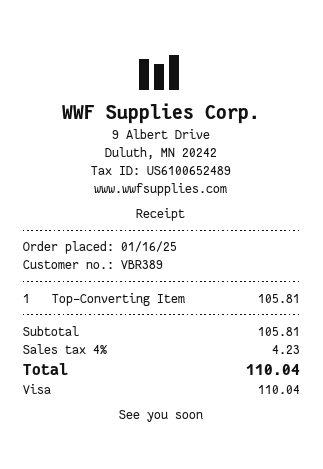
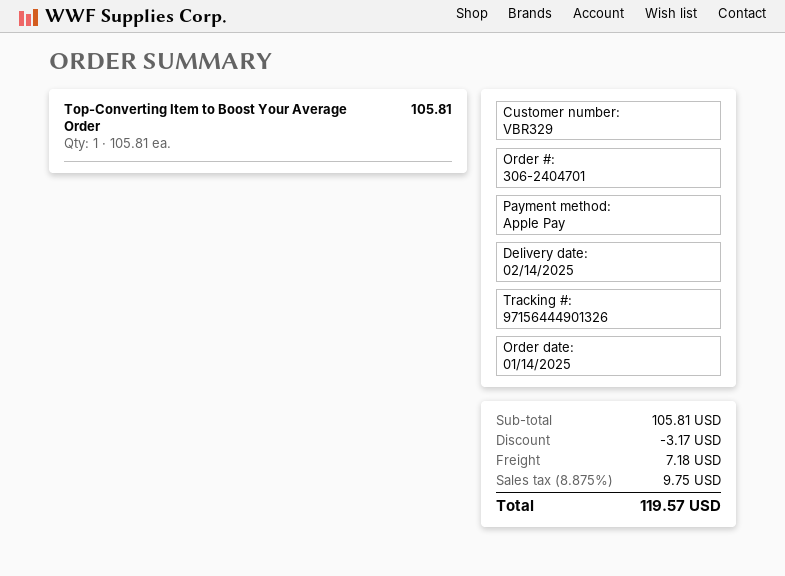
order date: 2025-01-16 -> 2025-01-14
customer number: VBR389 -> VBR329
payment method: Visa -> Apple Pay
discount: none -> 3.17
shipping: none -> 7.18
tax: 4% = 4.23 -> 8.875% = 9.75
total: 110.04 -> 119.57

